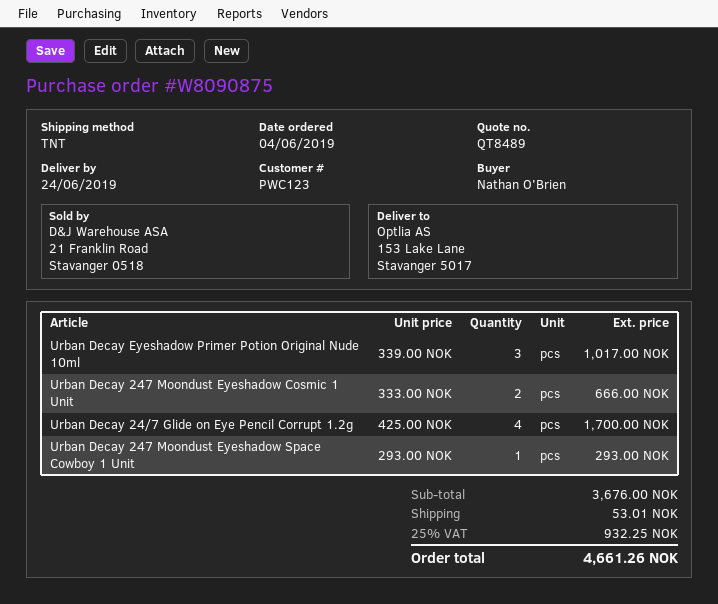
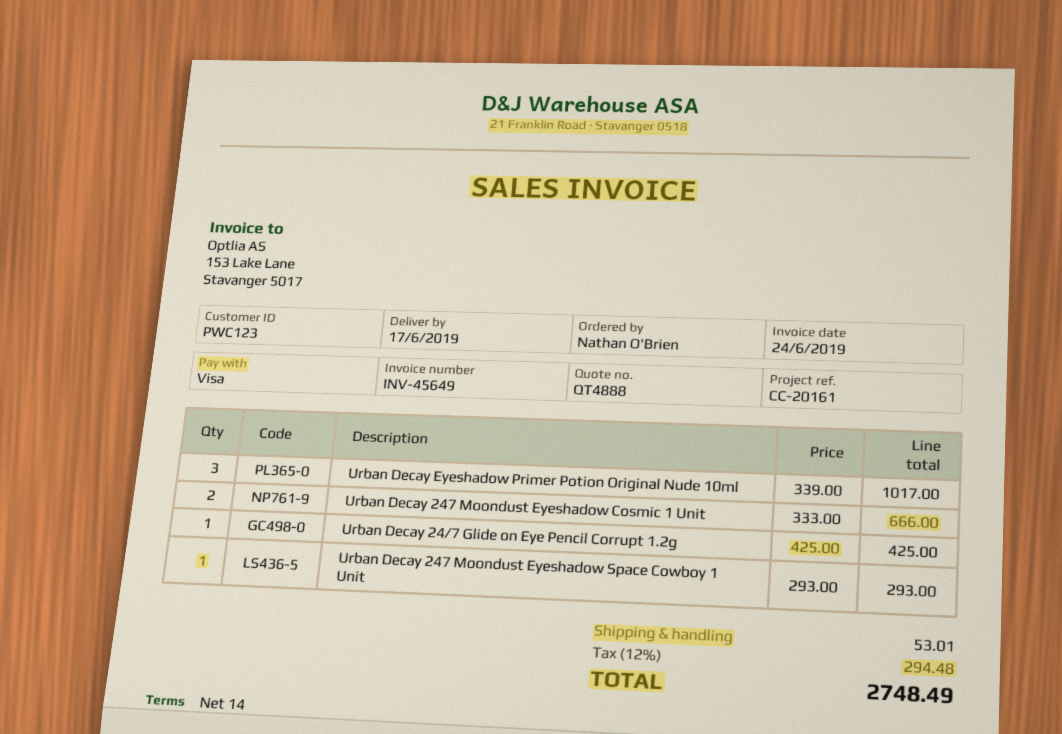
quote number: QT8489 -> QT4888
delivery date: 2019-06-24 -> 2019-06-17
Urban Decay 24/7 Glide on Eye Pencil Corrupt 1.2g: 4 x 425.00 = 1700.00 -> 1 x 425.00 = 425.00
tax: 25% = 932.25 -> 12% = 294.48
total: 4661.26 -> 2748.49

